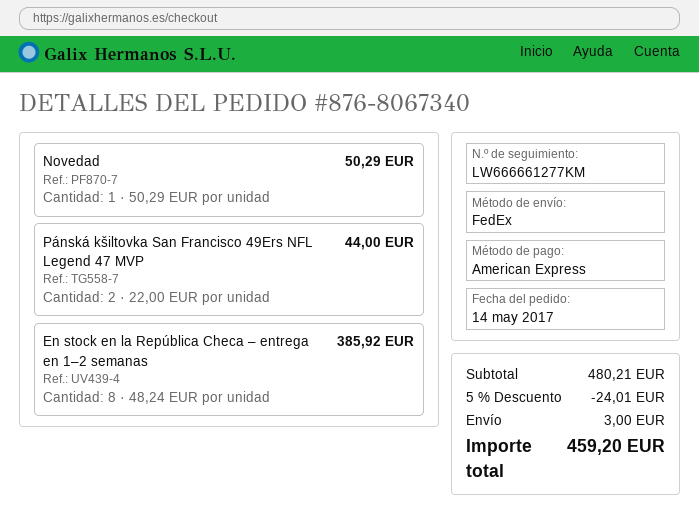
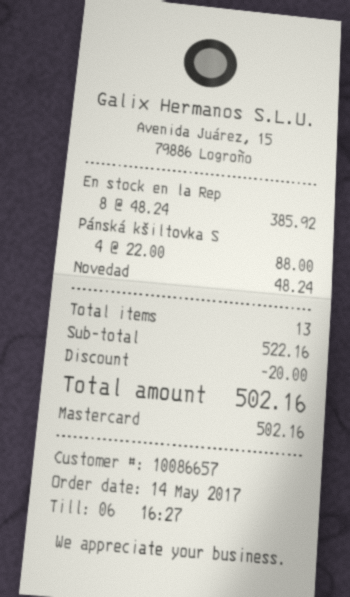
payment method: American Express -> Mastercard
Novedad: 1 x 50.29 = 50.29 -> 1 x 48.24 = 48.24
Pánská kšiltovka San Francisco 49Ers NFL Legend 47 MVP: 2 x 22.00 = 44.00 -> 4 x 22.00 = 88.00
subtotal: 480.21 -> 522.16
discount: 24.01 -> 20.00
shipping: 3.00 -> none
total: 459.20 -> 502.16

